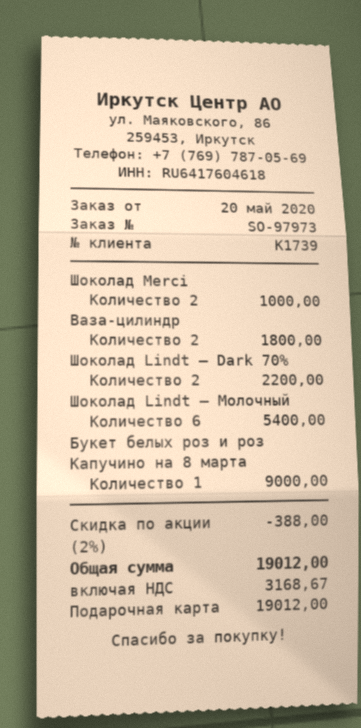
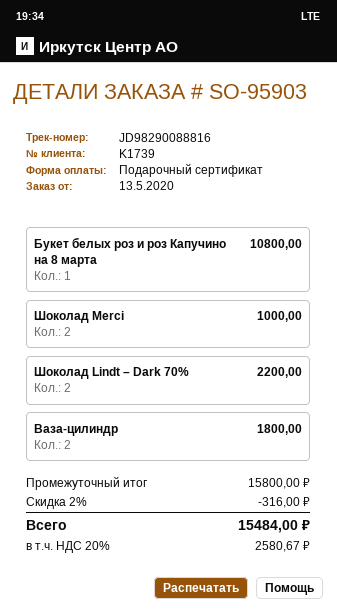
order number: SO-97973 -> SO-95903
order date: 2020-05-20 -> 2020-05-13
Шоколад Lindt – Молочный: 6 for 5400.00 -> none
Букет белых роз и роз Капучино на 8 марта: 1 for 9000.00 -> 1 for 10800.00
discount: 2% = 388.00 -> 2% = 316.00
tax: 3168.67 -> 2580.67
total: 19012.00 -> 15484.00

